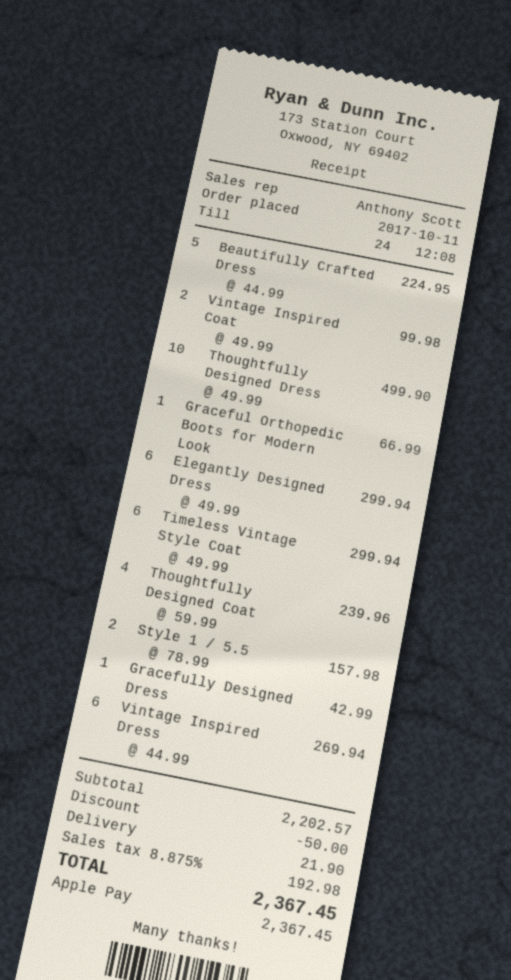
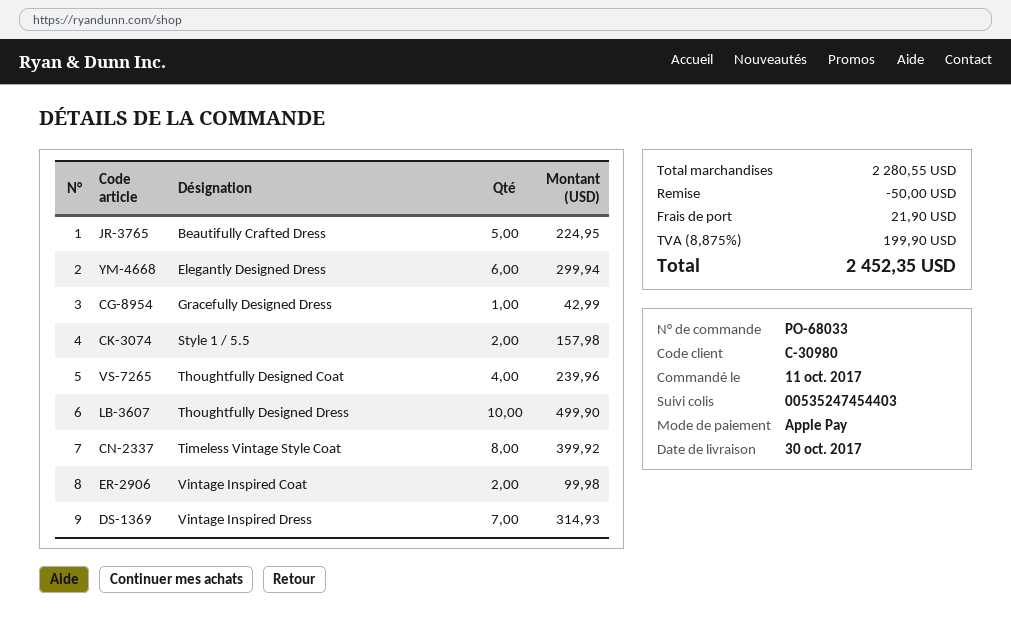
Graceful Orthopedic Boots for Modern Look: 1 for 66.99 -> none
Timeless Vintage Style Coat: 6 for 299.94 -> 8 for 399.92
Vintage Inspired Dress: 6 for 269.94 -> 7 for 314.93
subtotal: 2202.57 -> 2280.55
tax: 8.875% = 192.98 -> 8.875% = 199.90
total: 2367.45 -> 2452.35

